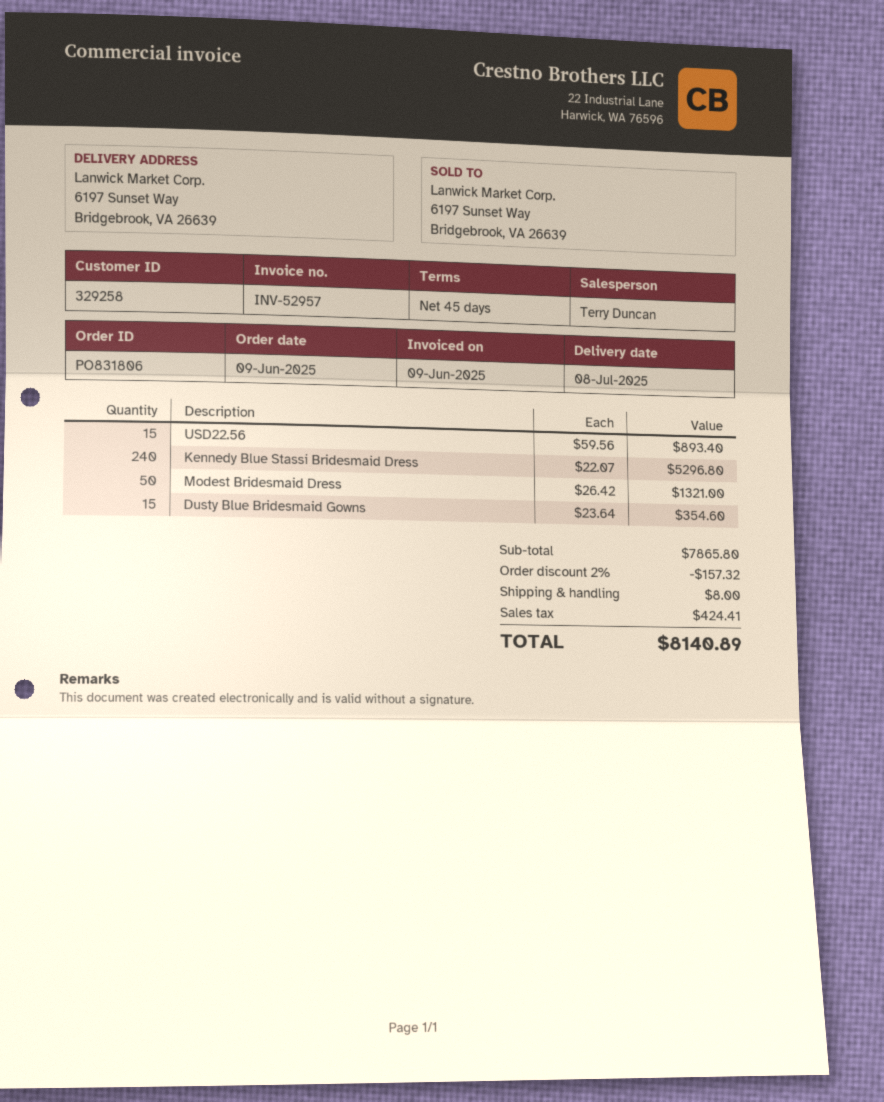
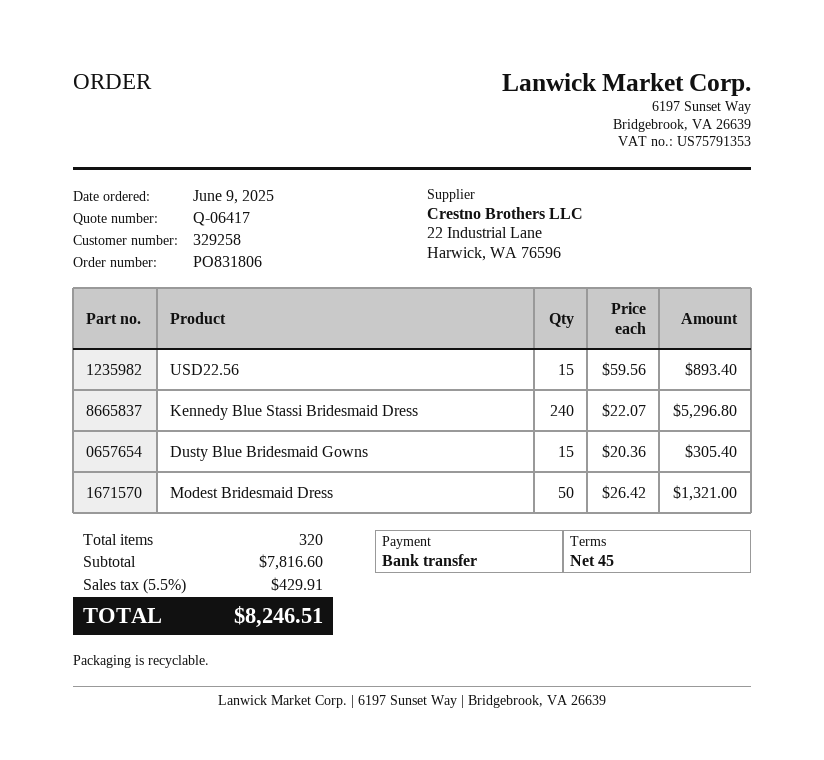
Dusty Blue Bridesmaid Gowns: 15 x 23.64 = 354.60 -> 15 x 20.36 = 305.40
subtotal: 7865.80 -> 7816.60
discount: 2% = 157.32 -> none
shipping: 8.00 -> none
tax: 424.41 -> 429.91
total: 8140.89 -> 8246.51

